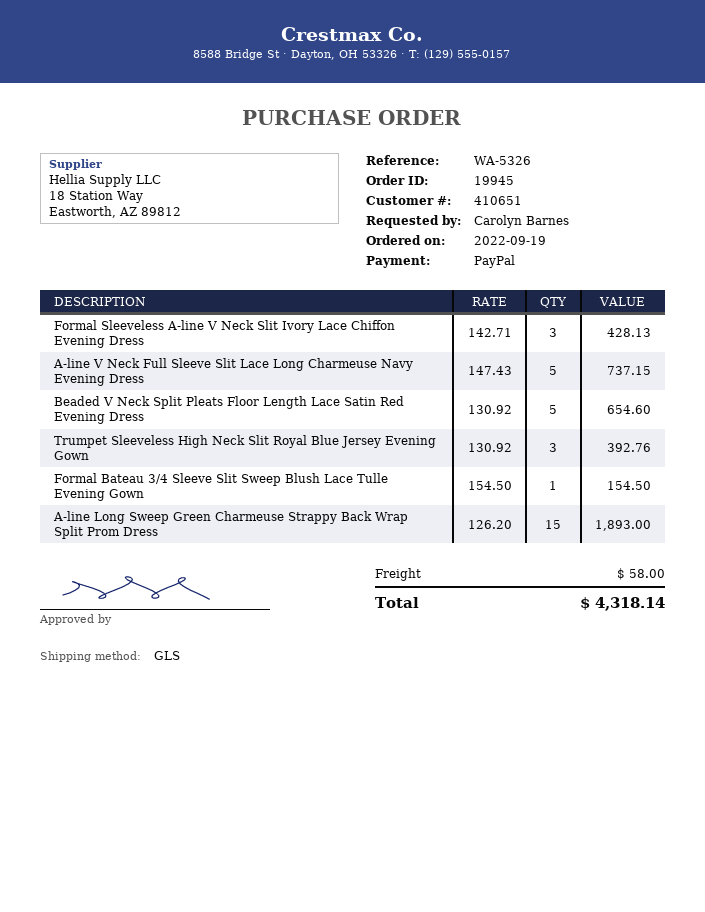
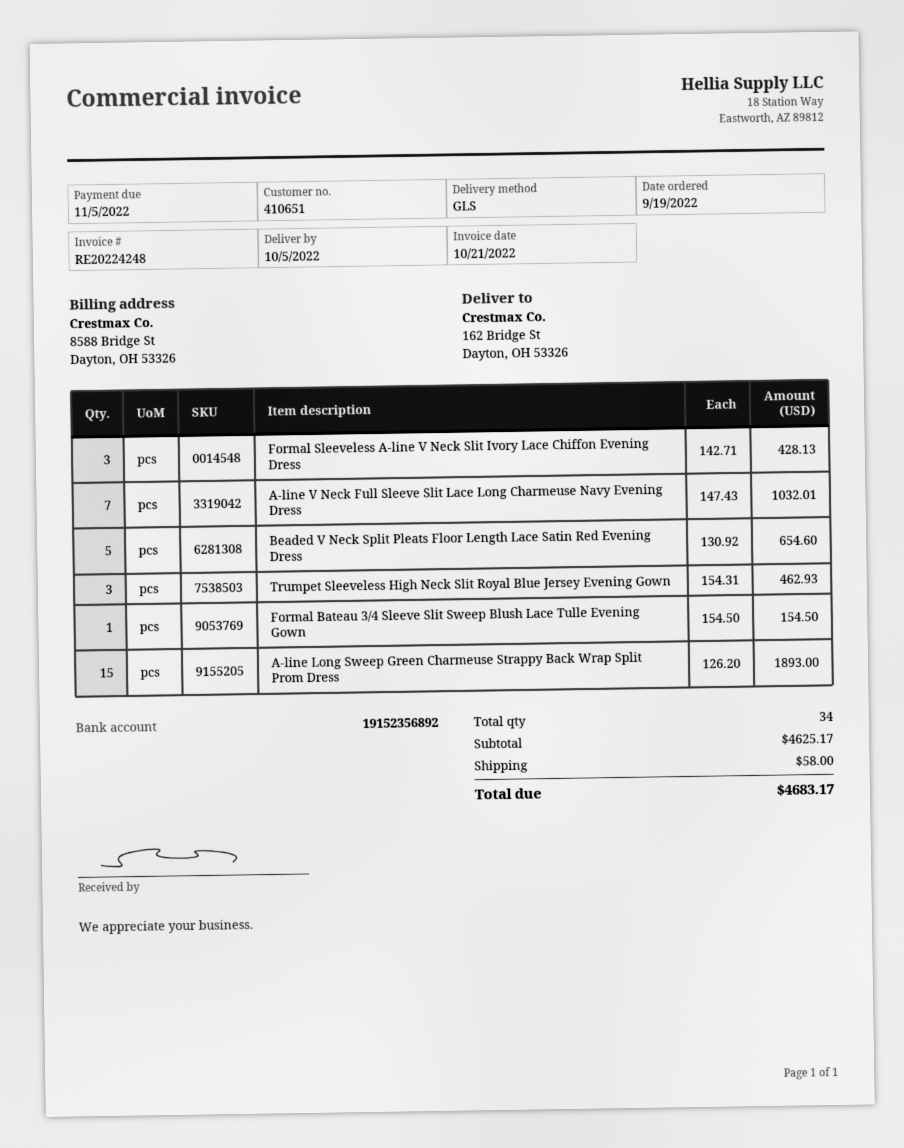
A-line V Neck Full Sleeve Slit Lace Long Charmeuse Navy Evening Dress: 5 x 147.43 = 737.15 -> 7 x 147.43 = 1032.01
Trumpet Sleeveless High Neck Slit Royal Blue Jersey Evening Gown: 3 x 130.92 = 392.76 -> 3 x 154.31 = 462.93
total: 4318.14 -> 4683.17

